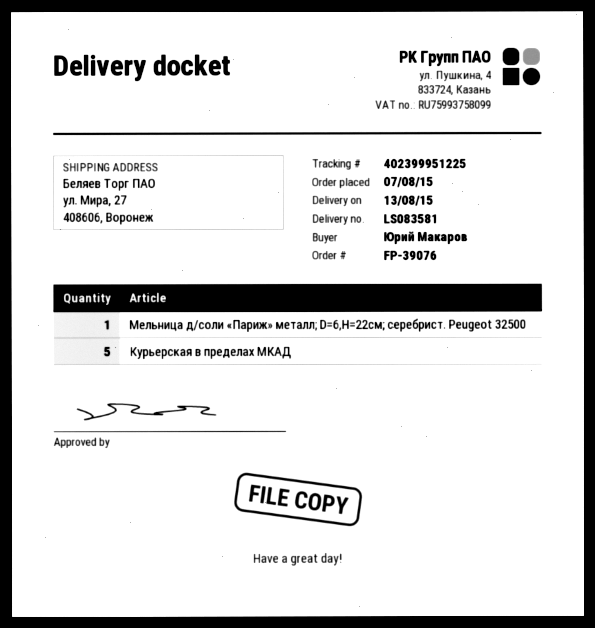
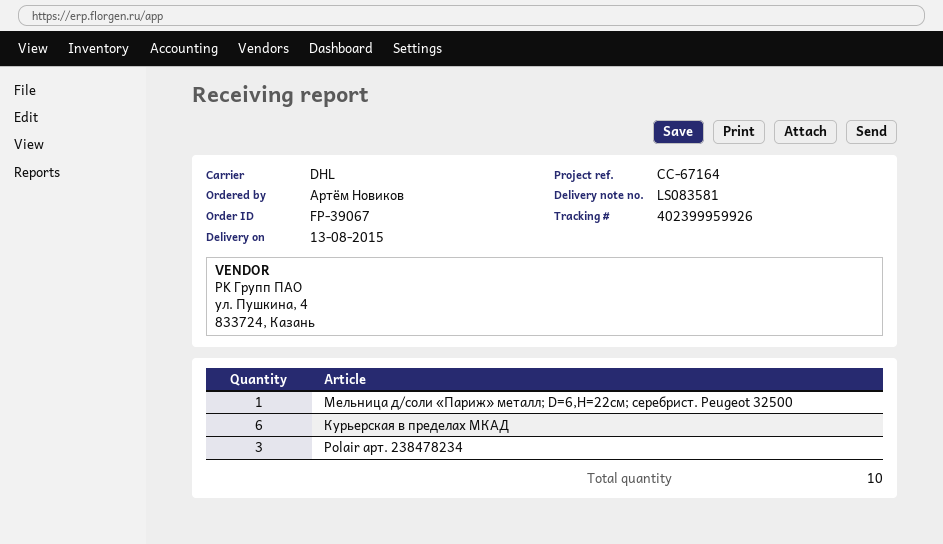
order number: FP-39076 -> FP-39067
ordered by: Юрий Макаров -> Артём Новиков
tracking number: 402399951225 -> 402399959926
Курьерская в пределах МКАД: 5 -> 6
Polair арт. 238478234: none -> 3

